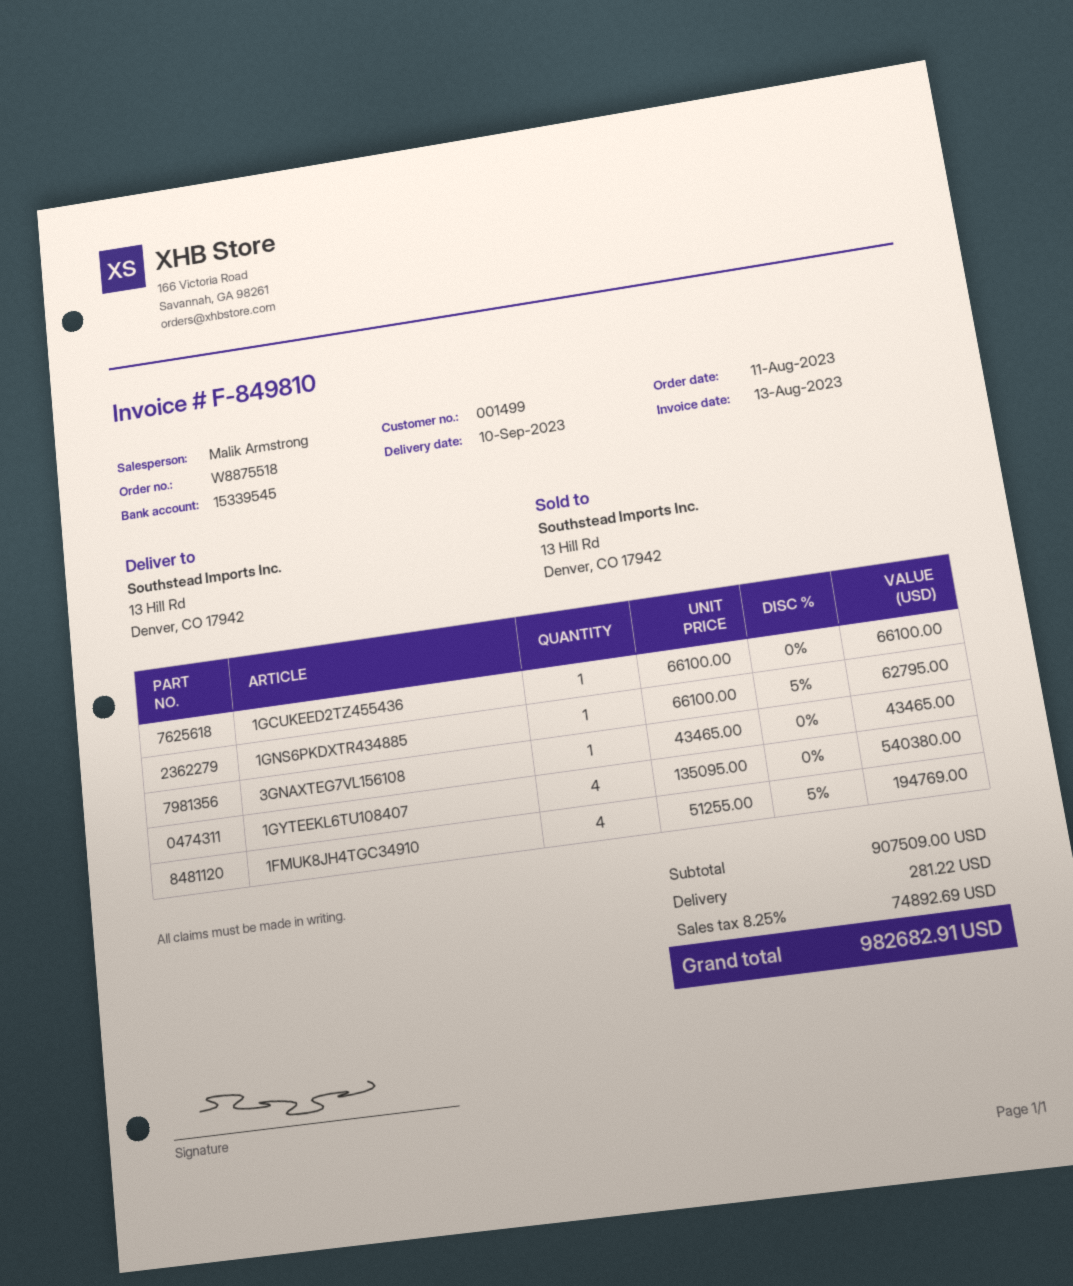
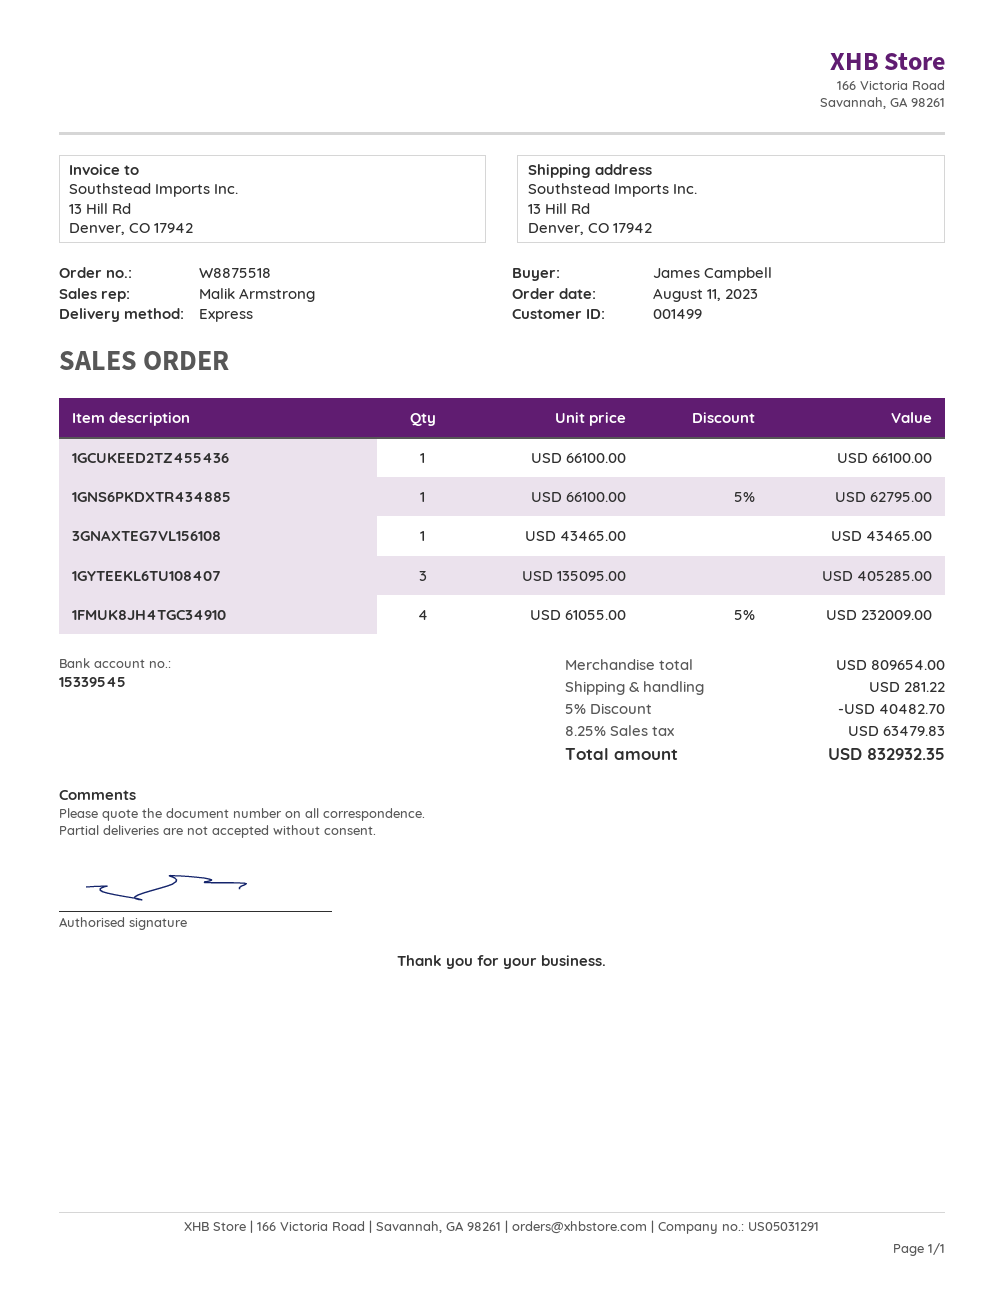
1GYTEEKL6TU108407: 4 x 135095.00 = 540380.00 -> 3 x 135095.00 = 405285.00
1FMUK8JH4TGC34910: 4 x 51255.00 - 5% = 194769.00 -> 4 x 61055.00 - 5% = 232009.00
subtotal: 907509.00 -> 809654.00
discount: none -> 5% = 40482.70
tax: 8.25% = 74892.69 -> 8.25% = 63479.83
total: 982682.91 -> 832932.35

